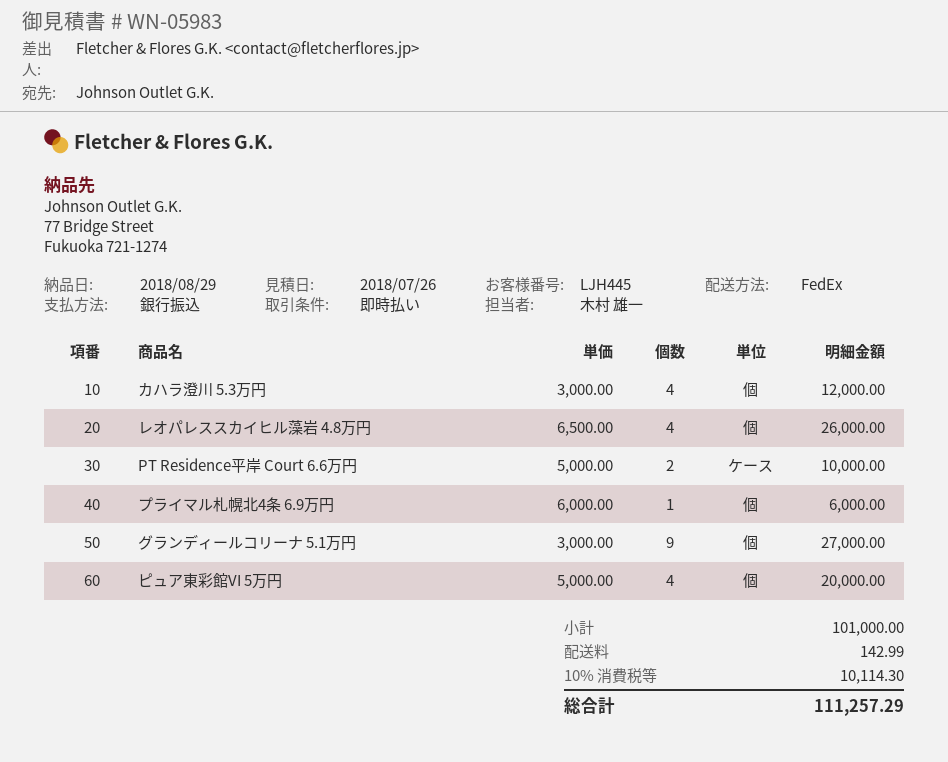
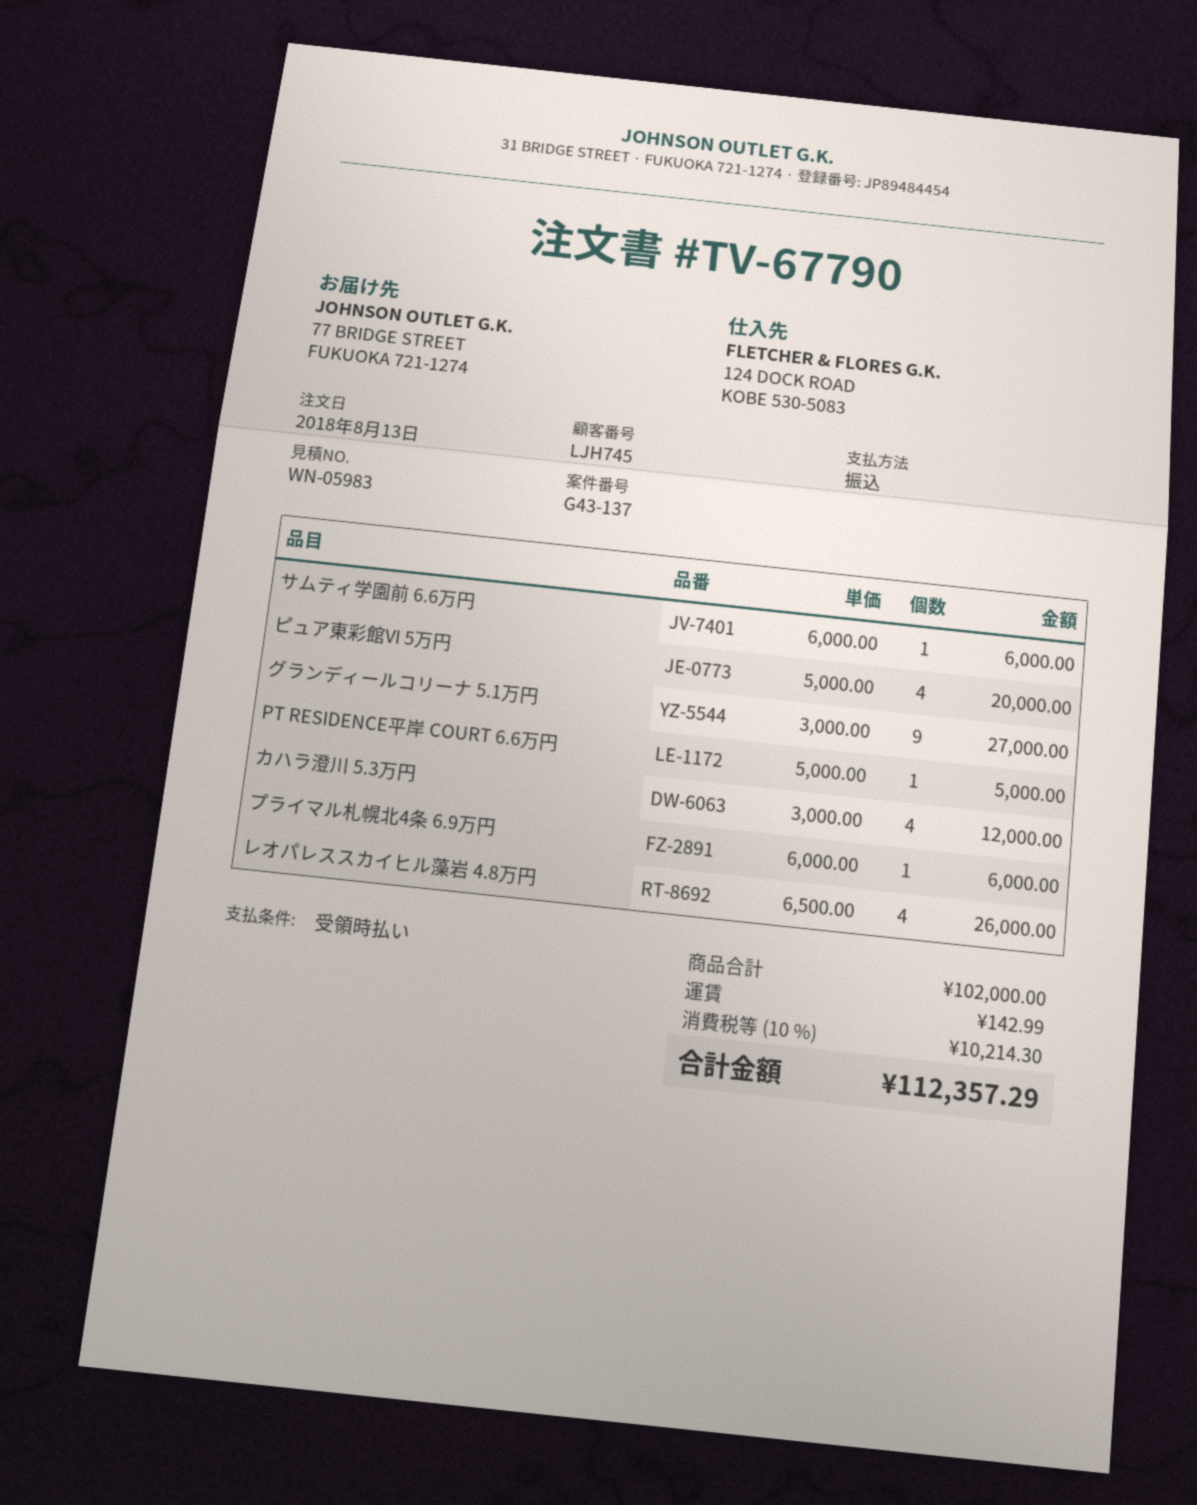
customer number: LJH445 -> LJH745
PT Residence平岸 Court 6.6万円: 2 x 5000.00 = 10000.00 -> 1 x 5000.00 = 5000.00
サムティ学園前 6.6万円: none -> 1 x 6000.00 = 6000.00
subtotal: 101000.00 -> 102000.00
tax: 10% = 10114.30 -> 10% = 10214.30
total: 111257.29 -> 112357.29

